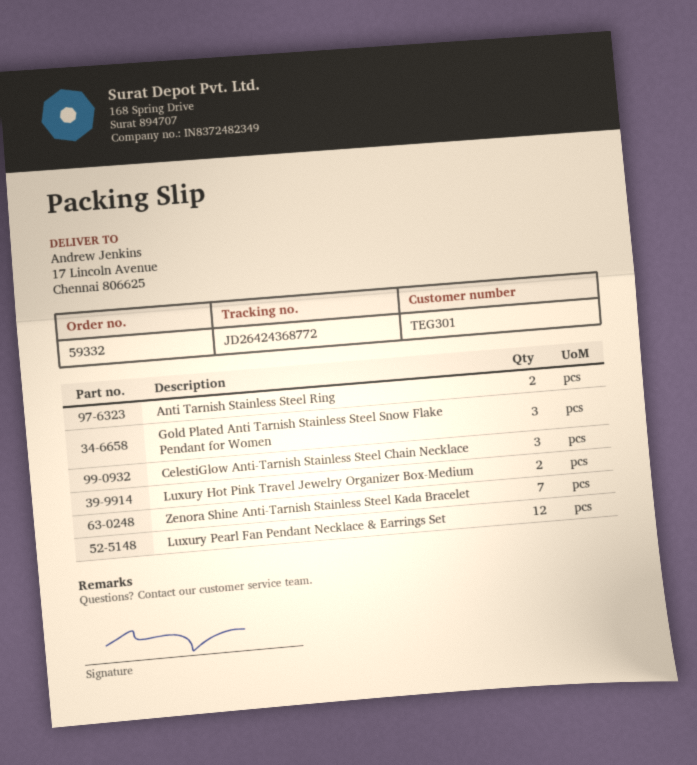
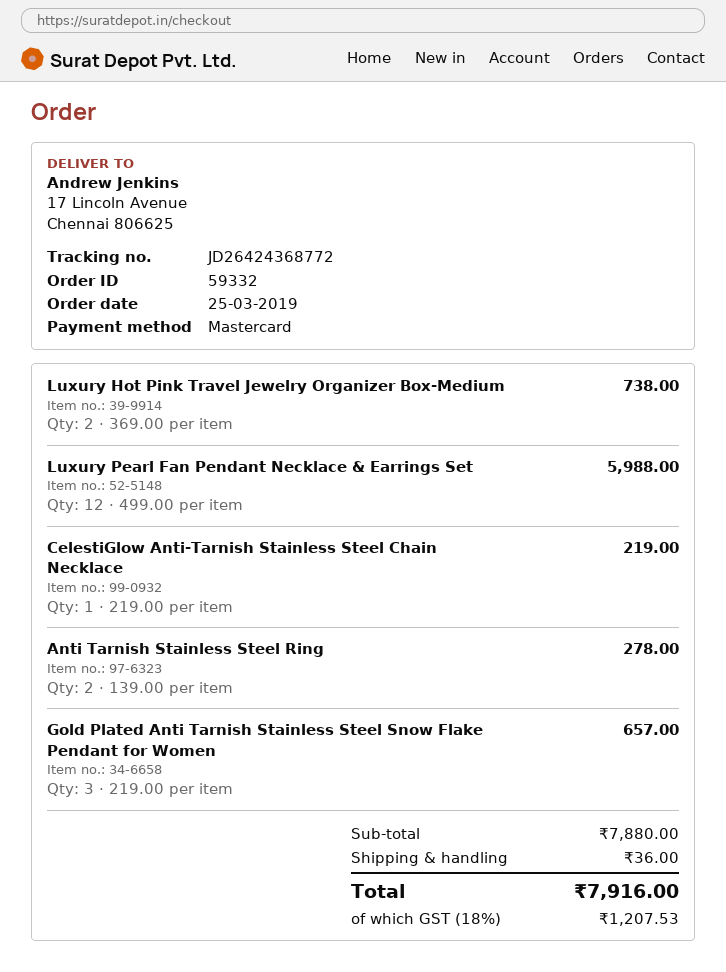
CelestiGlow Anti-Tarnish Stainless Steel Chain Necklace: 3 -> 1
Zenora Shine Anti-Tarnish Stainless Steel Kada Bracelet: 7 -> none

